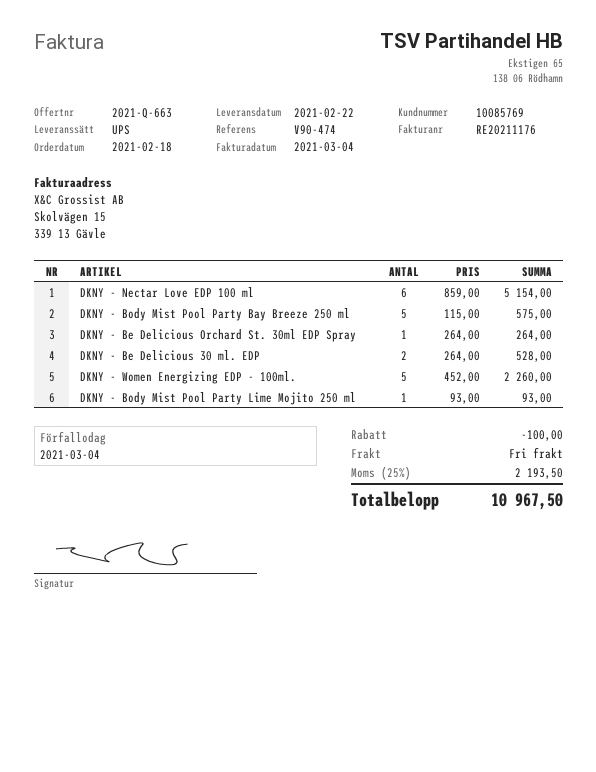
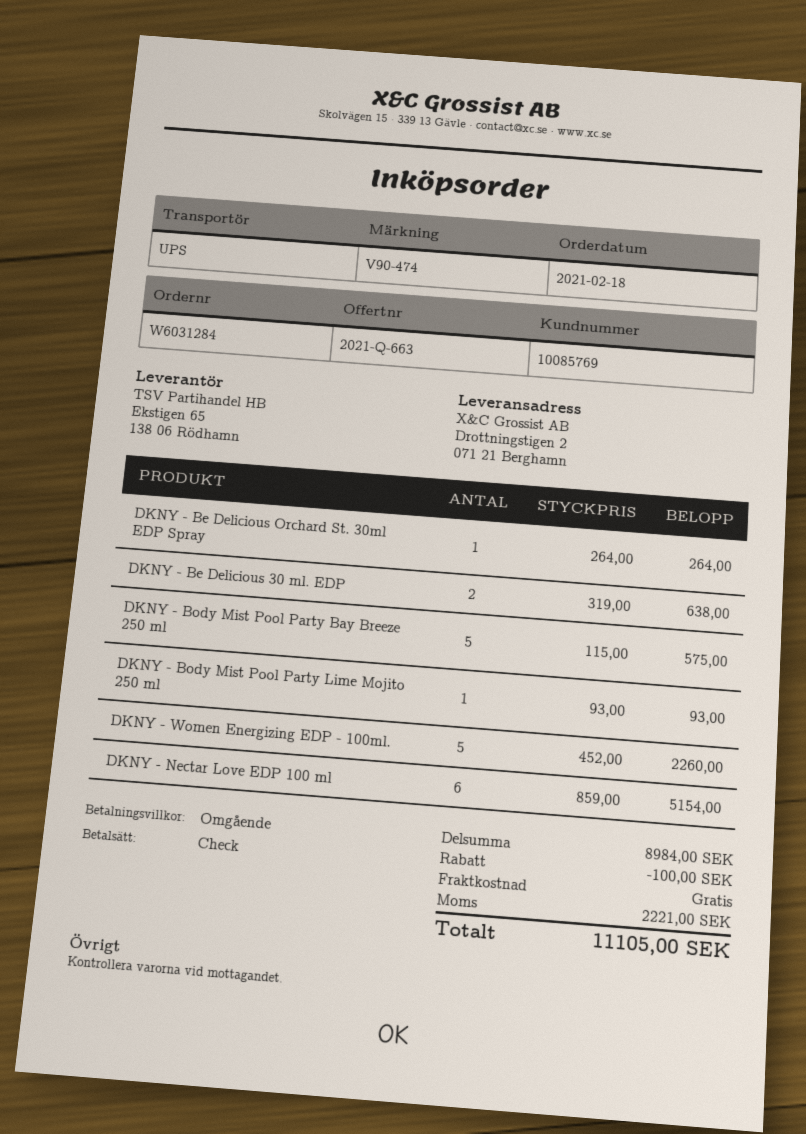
DKNY - Be Delicious 30 ml. EDP: 2 x 264.00 = 528.00 -> 2 x 319.00 = 638.00
tax: 2193.50 -> 2221.00
total: 10967.50 -> 11105.00

